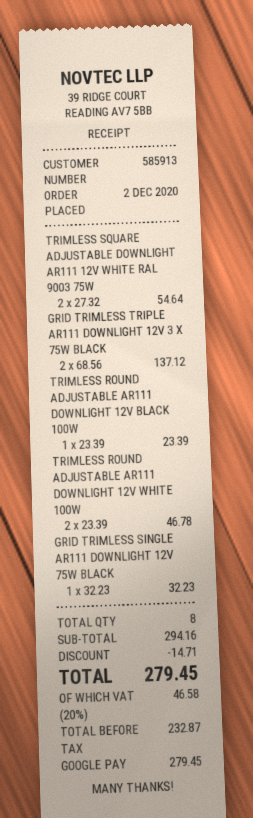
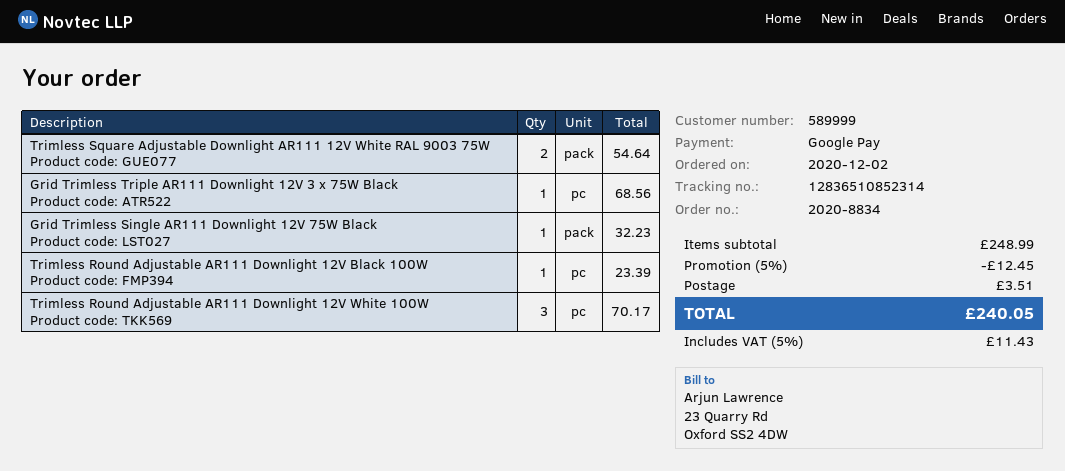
customer number: 585913 -> 589999
GRID TRIMLESS TRIPLE AR111 DOWNLIGHT 12V 3 X 75W BLACK: 2 for 137.12 -> 1 for 68.56
TRIMLESS ROUND ADJUSTABLE AR111 DOWNLIGHT 12V WHITE 100W: 2 for 46.78 -> 3 for 70.17
subtotal: 294.16 -> 248.99
discount: 14.71 -> 12.45
shipping: none -> 3.51
tax: 20% = 46.58 -> 5% = 11.43
total: 279.45 -> 240.05

